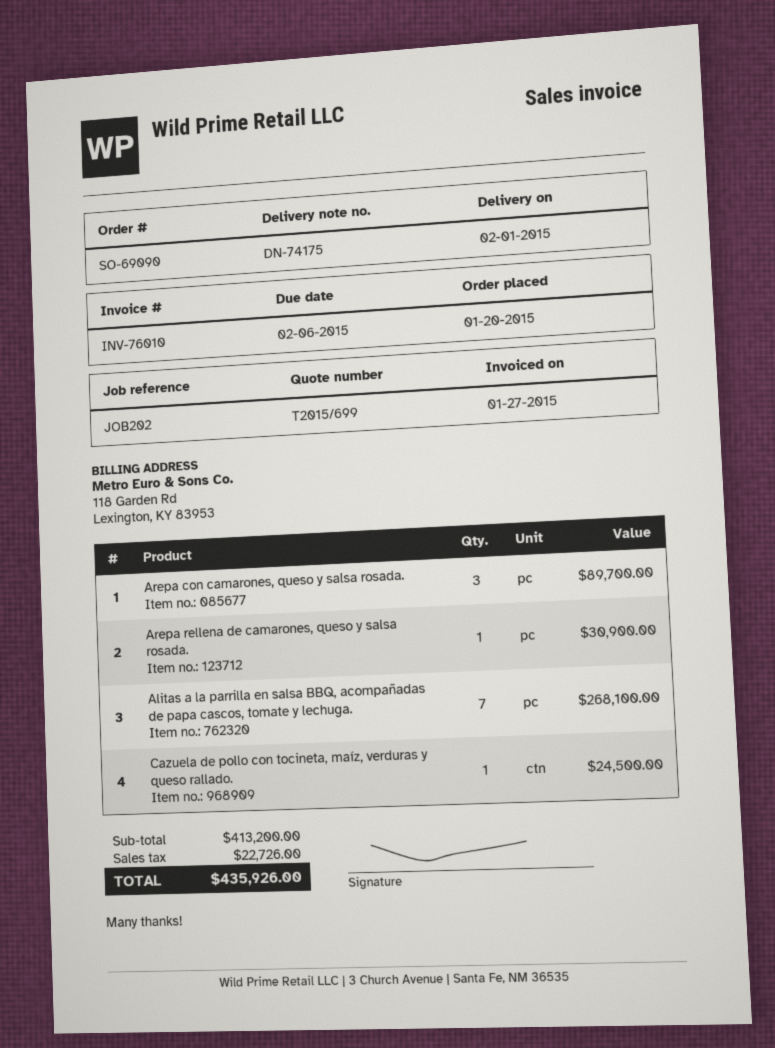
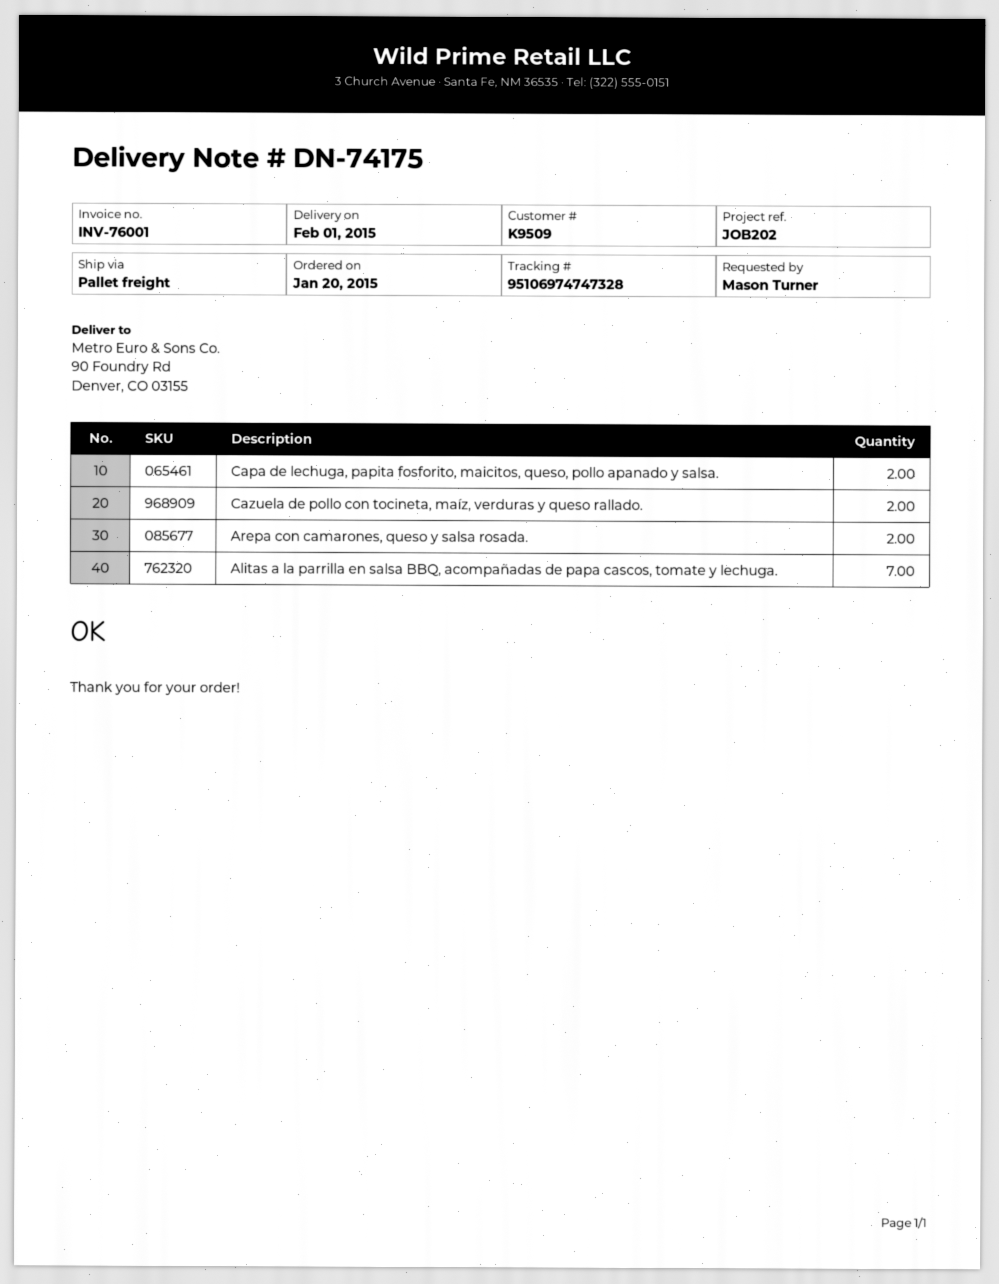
invoice number: INV-76010 -> INV-76001
Arepa con camarones, queso y salsa rosada.: 3 -> 2
Arepa rellena de camarones, queso y salsa rosada.: 1 -> none
Cazuela de pollo con tocineta, maíz, verduras y queso rallado.: 1 -> 2
Capa de lechuga, papita fosforito, maicitos, queso, pollo apanado y salsa.: none -> 2

